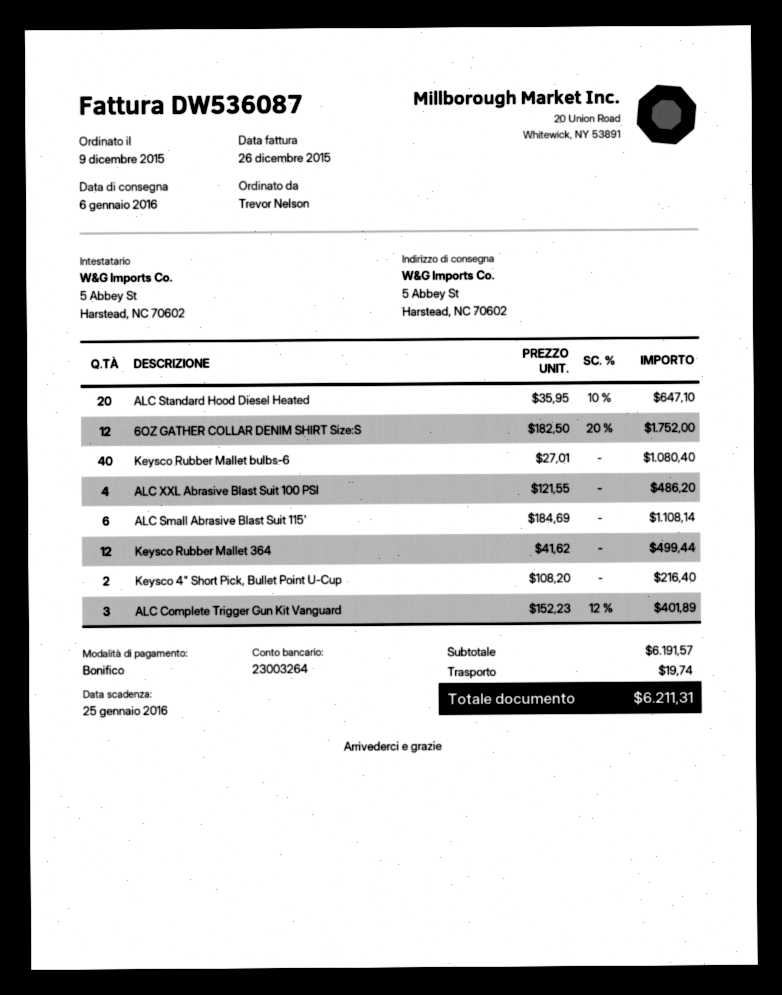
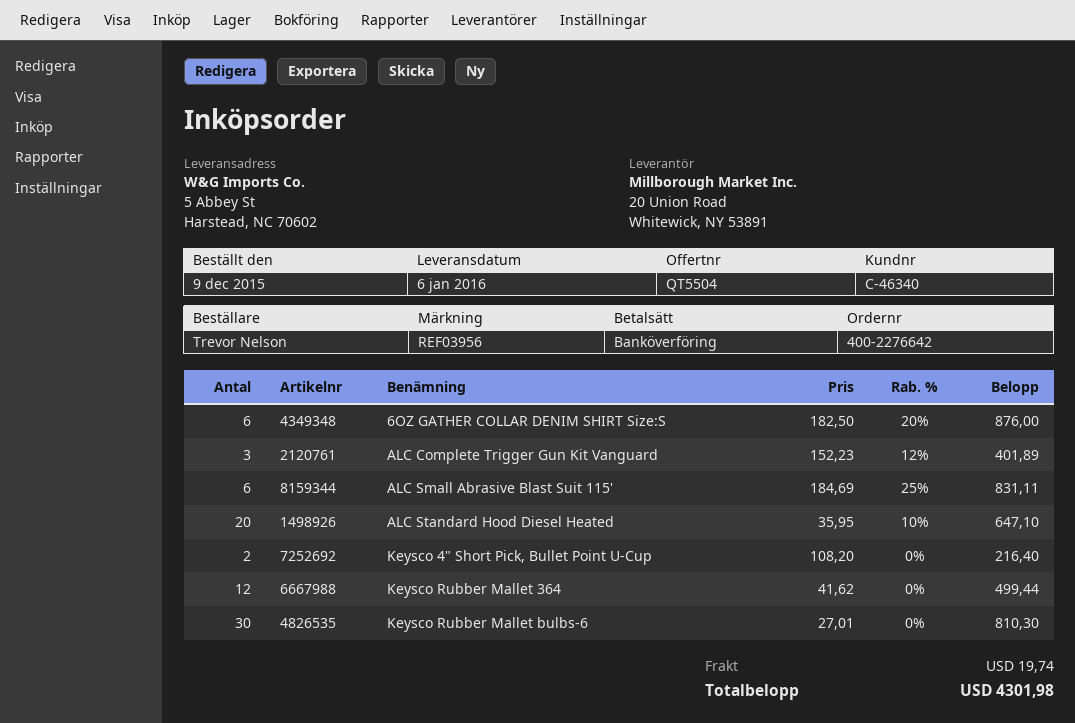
6OZ GATHER COLLAR DENIM SHIRT Size:S: 12 x 182.50 - 20% = 1752.00 -> 6 x 182.50 - 20% = 876.00
Keysco Rubber Mallet bulbs-6: 40 x 27.01 = 1080.40 -> 30 x 27.01 = 810.30
ALC XXL Abrasive Blast Suit 100 PSI: 4 x 121.55 = 486.20 -> none
ALC Small Abrasive Blast Suit 115': 6 x 184.69 = 1108.14 -> 6 x 184.69 - 25% = 831.11
total: 6211.31 -> 4301.98

